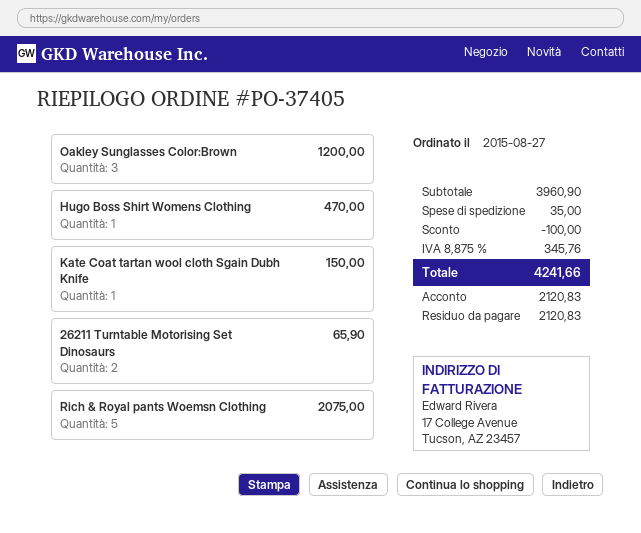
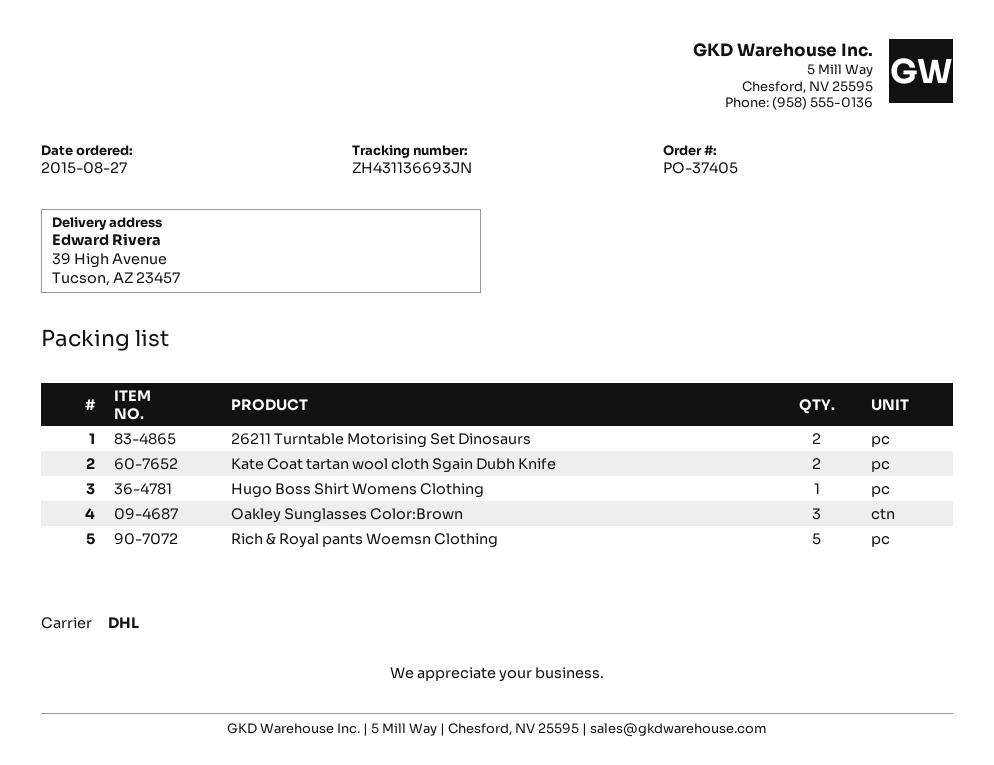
Kate Coat tartan wool cloth Sgain Dubh Knife: 1 -> 2

